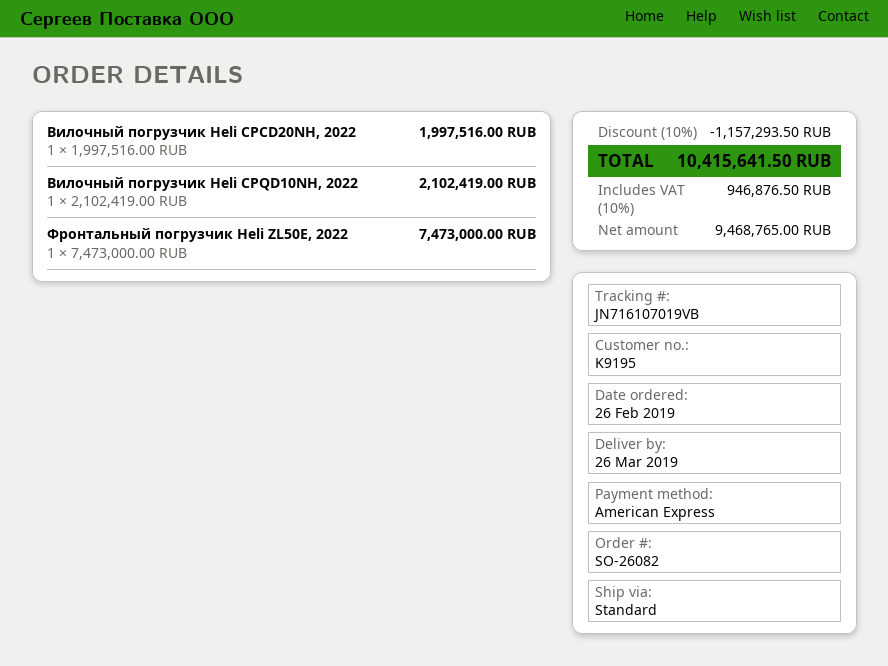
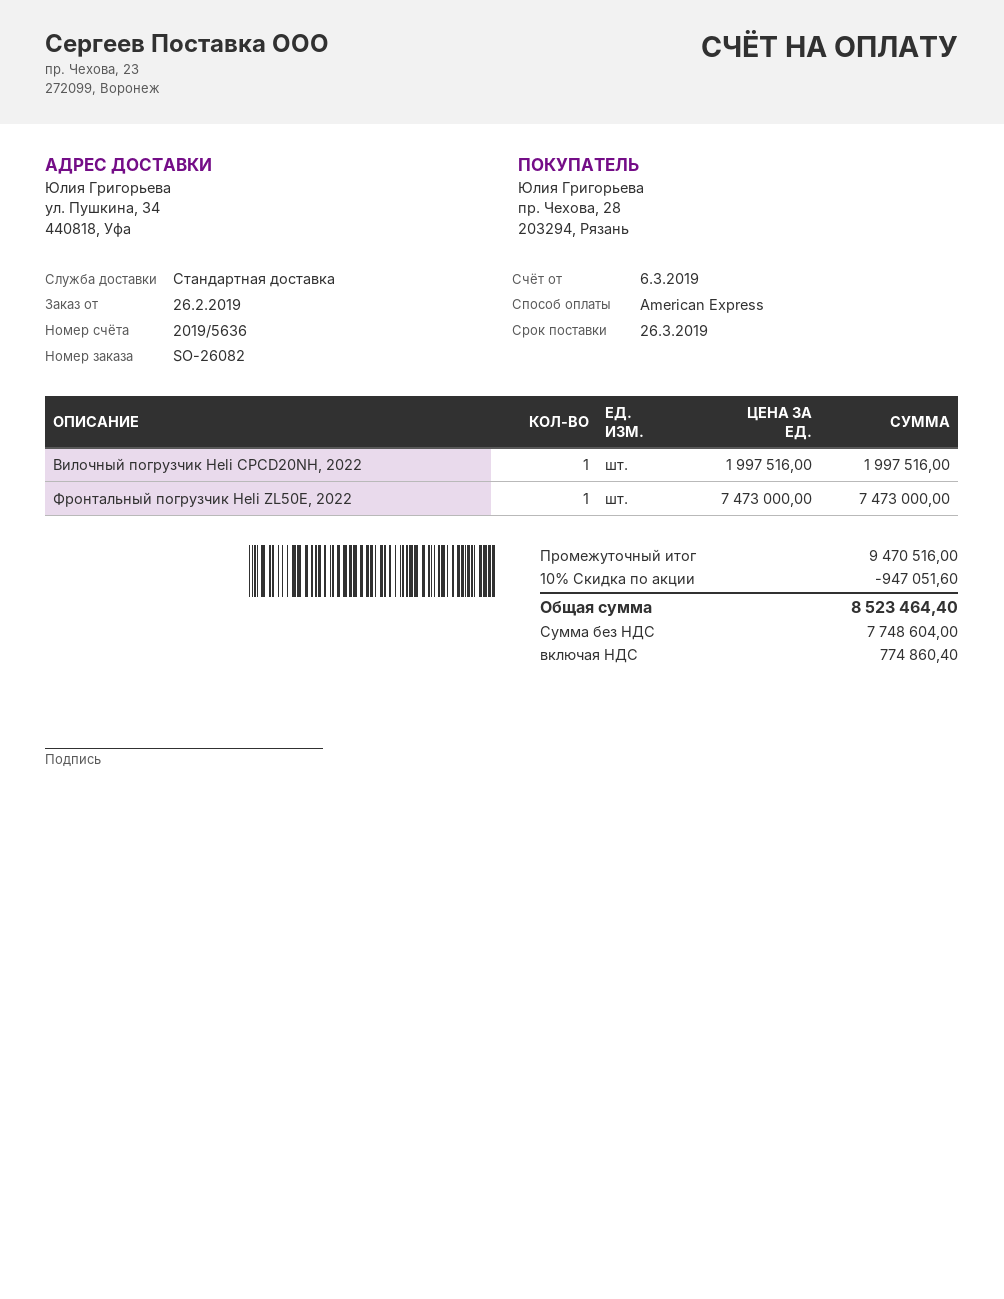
Вилочный погрузчик Heli CPQD10NH, 2022: 1 x 2102419.00 = 2102419.00 -> none
discount: 10% = 1157293.50 -> 10% = 947051.60
net: 9468765.00 -> 7748604.00
tax: 946876.50 -> 774860.40
total: 10415641.50 -> 8523464.40

